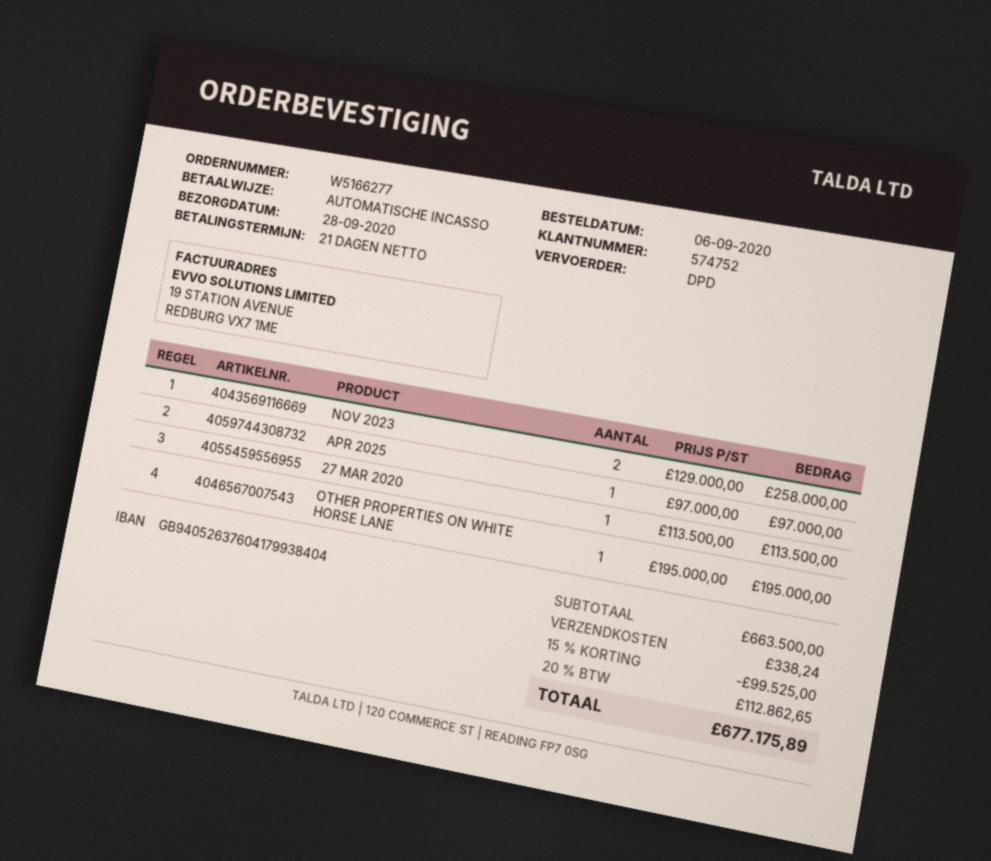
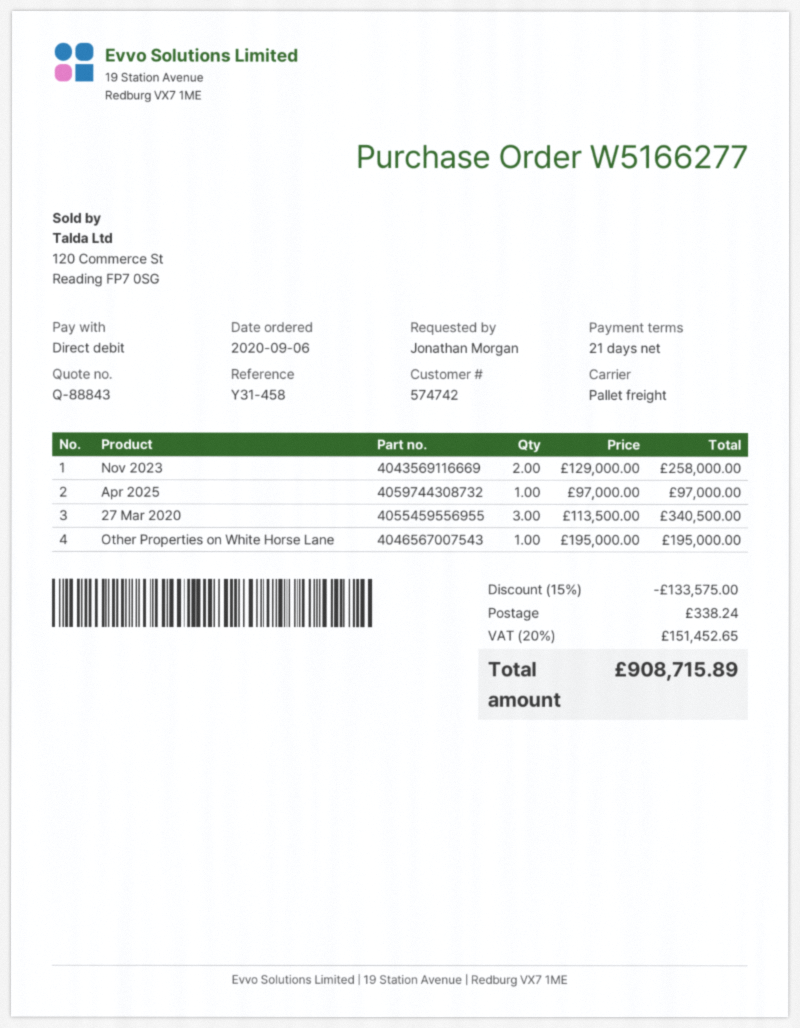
customer number: 574752 -> 574742
shipping method: DPD -> pallet freight
27 MAR 2020: 1 x 113500.00 = 113500.00 -> 3 x 113500.00 = 340500.00
discount: 15% = 99525.00 -> 15% = 133575.00
tax: 20% = 112862.65 -> 20% = 151452.65
total: 677175.89 -> 908715.89

